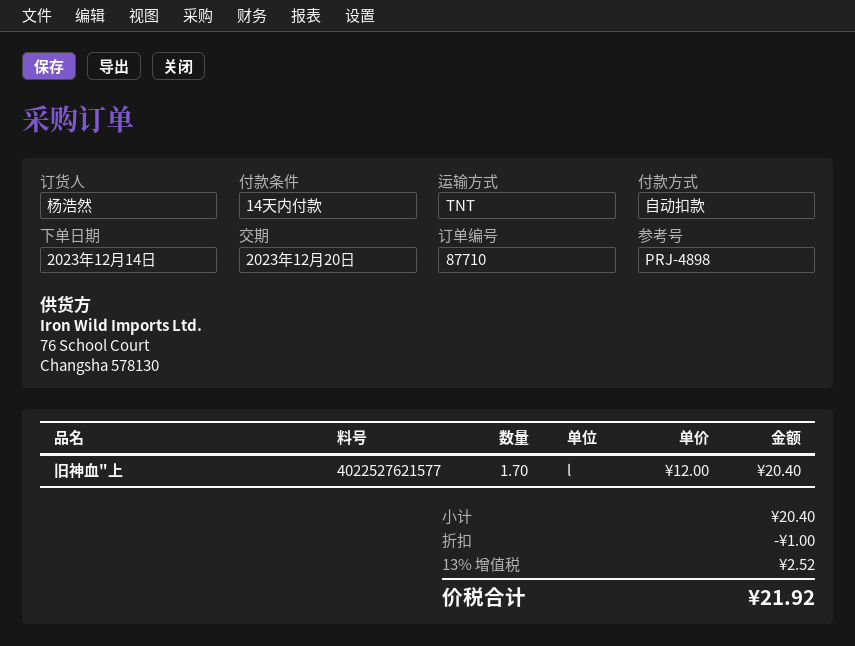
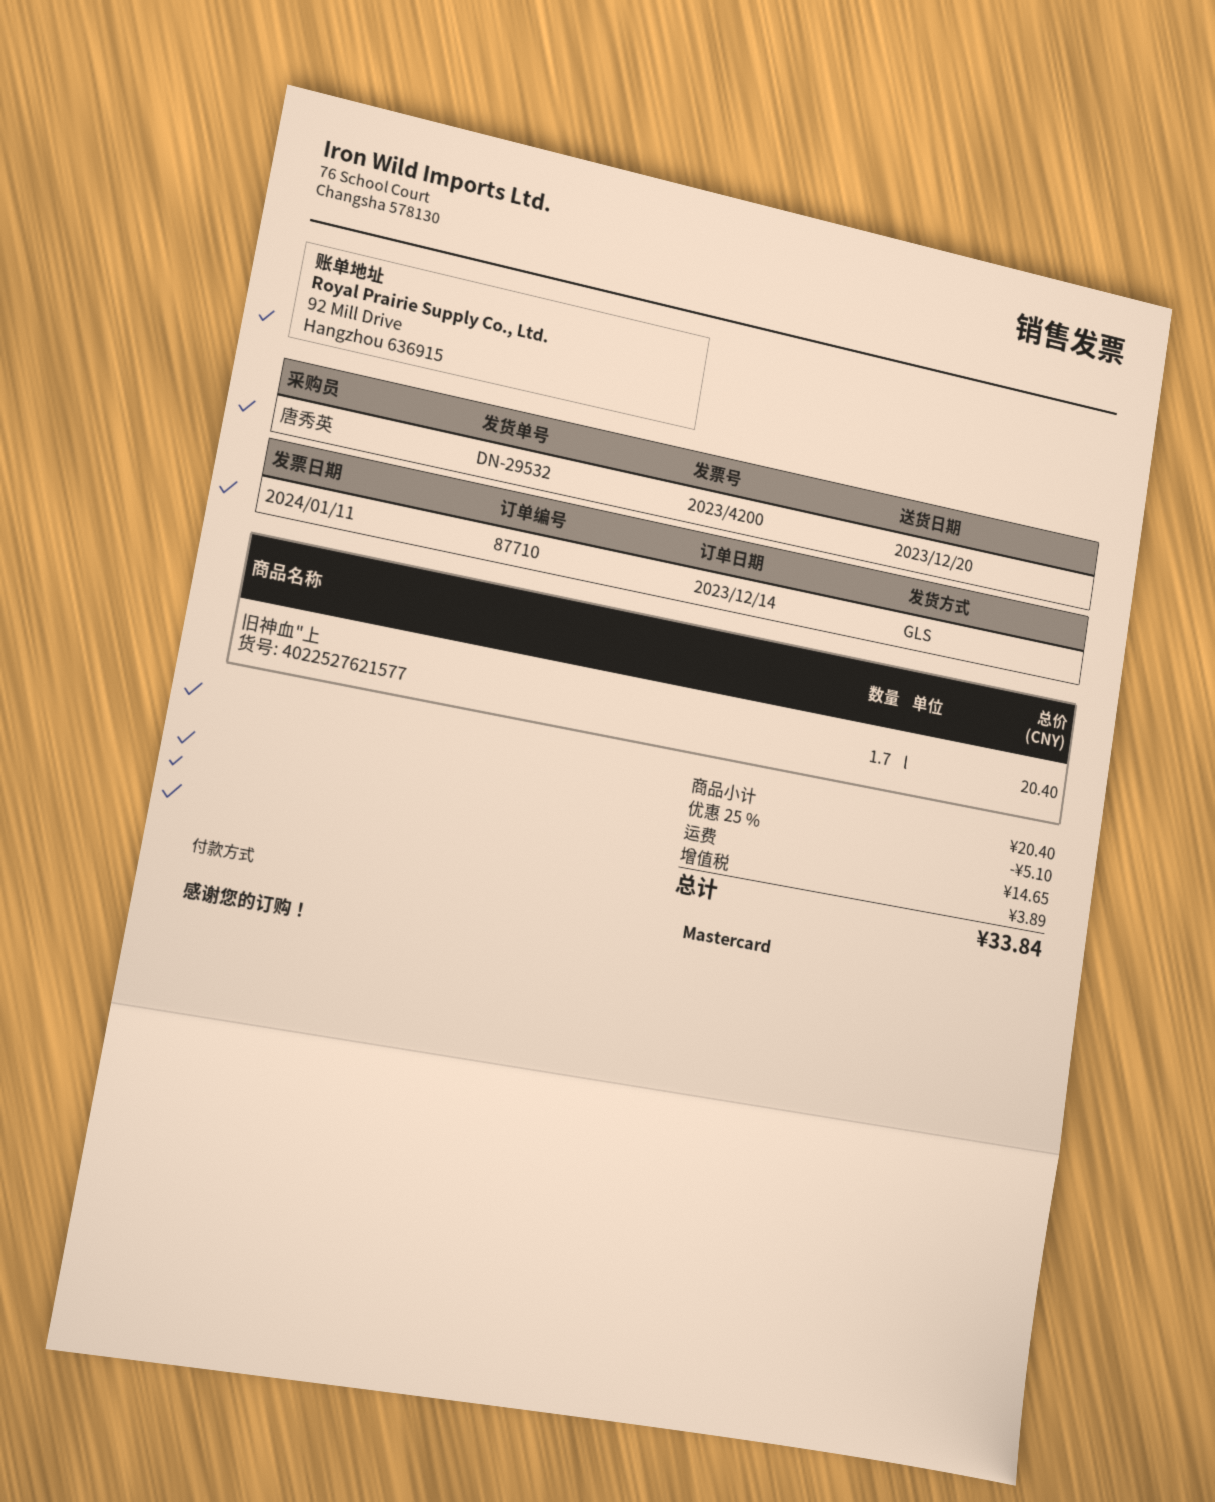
ordered by: 杨浩然 -> 唐秀英
payment method: direct debit -> Mastercard
shipping method: TNT -> GLS
discount: 1.00 -> 5.10
shipping: none -> 14.65
tax: 2.52 -> 3.89
total: 21.92 -> 33.84

